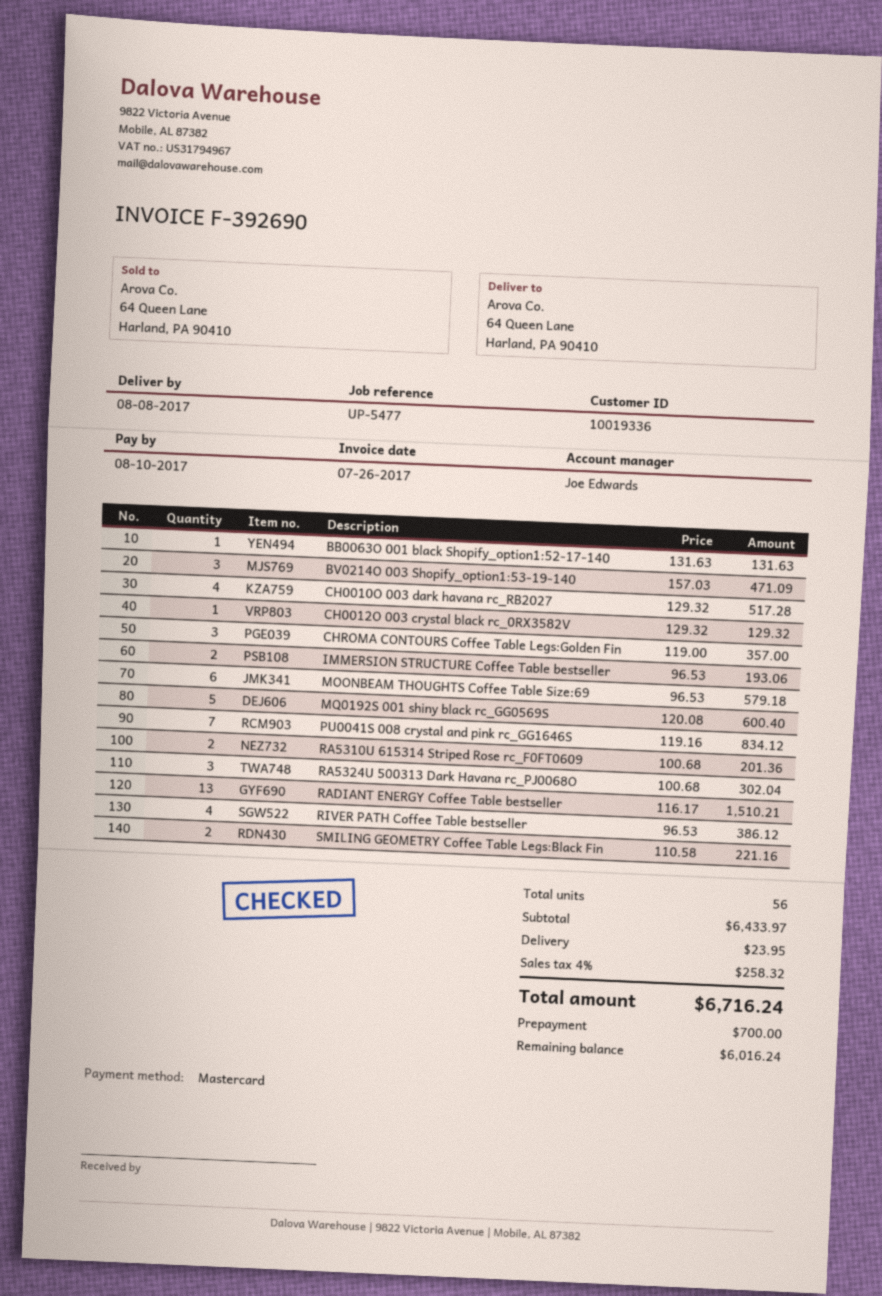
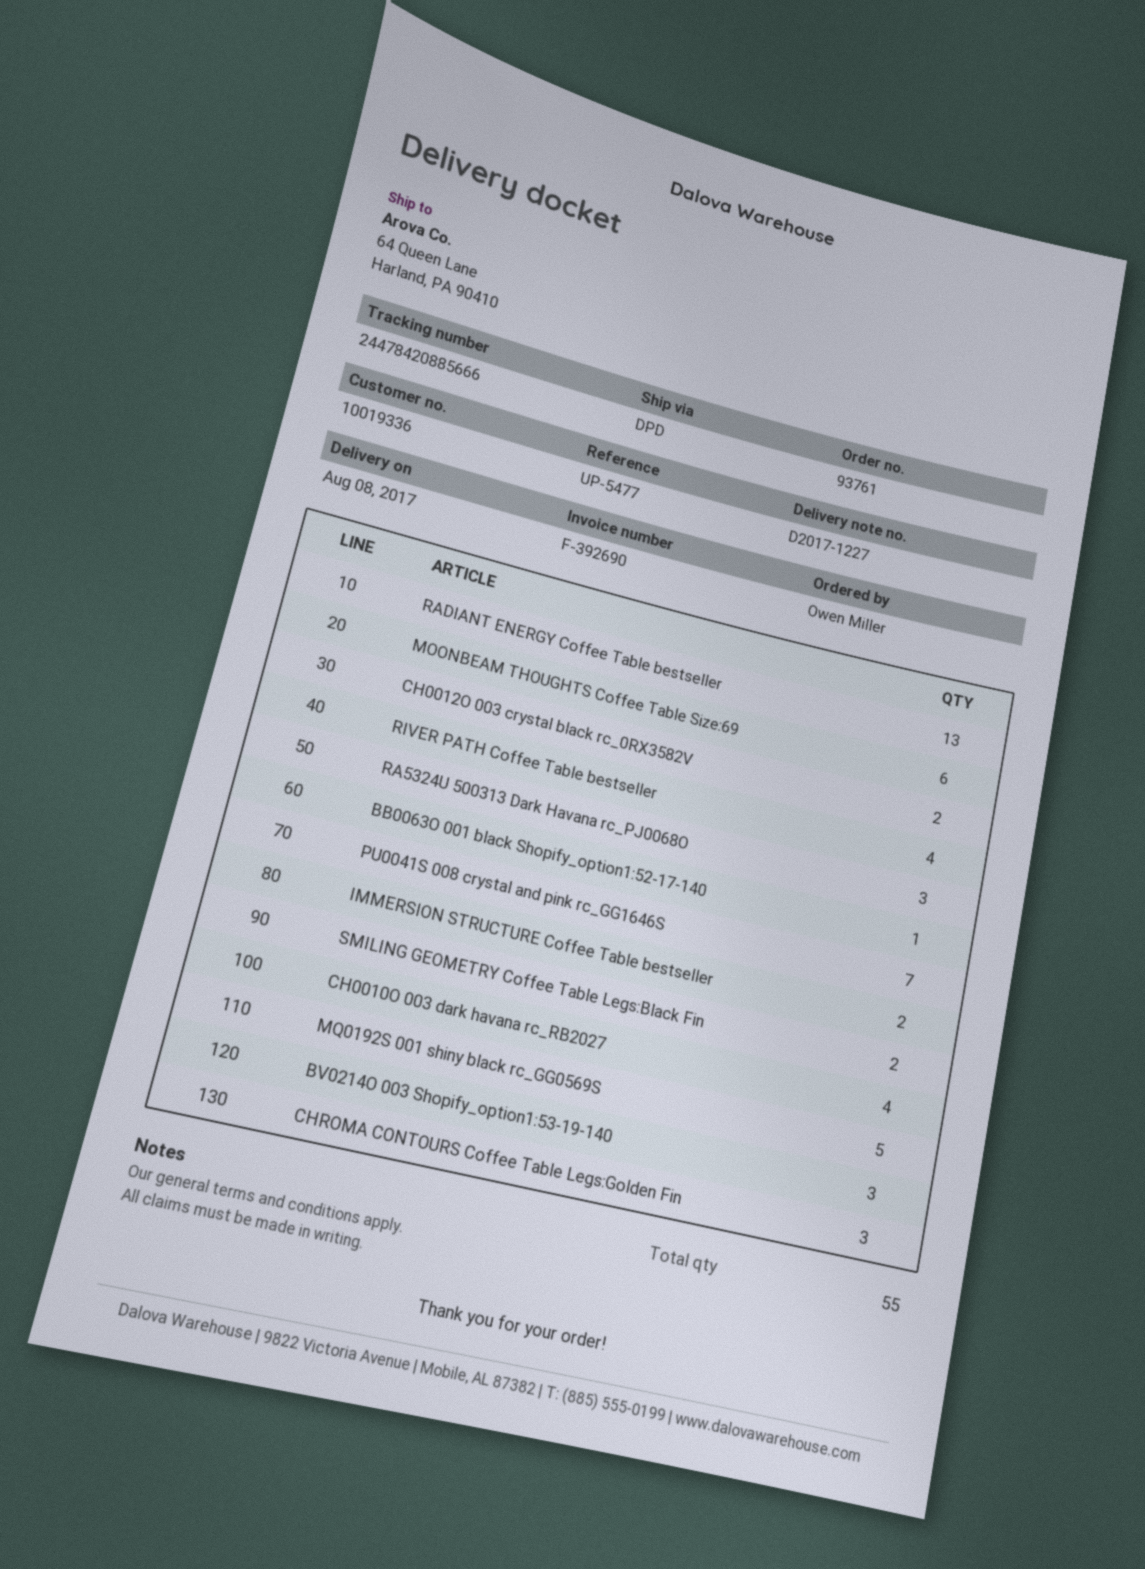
CH0012O 003 crystal black rc_0RX3582V: 1 -> 2
RA5310U 615314 Striped Rose rc_F0FT0609: 2 -> none
total quantity: 56 -> 55

